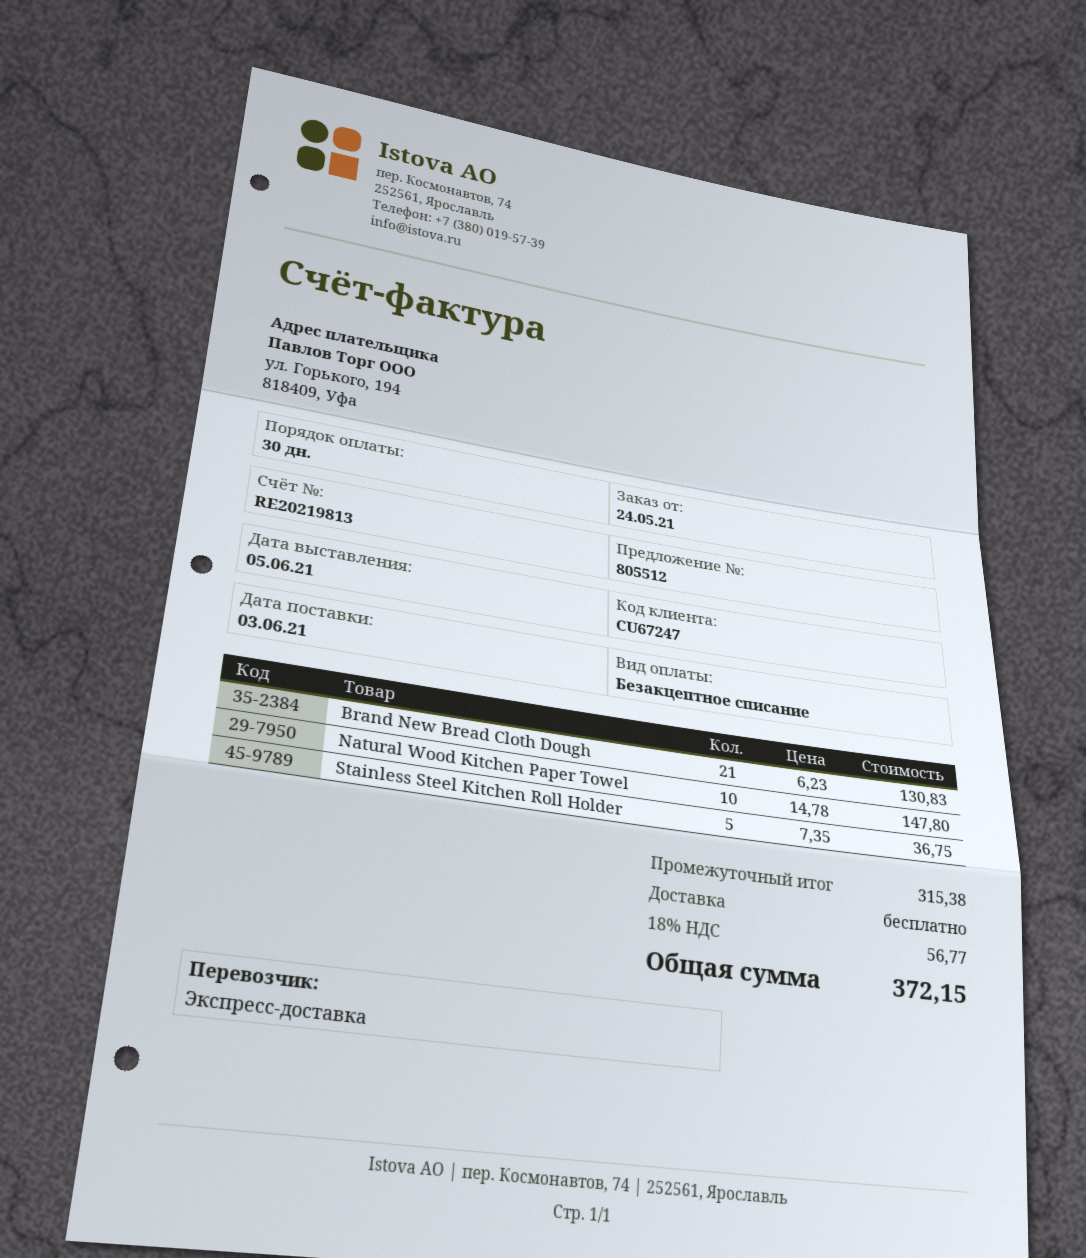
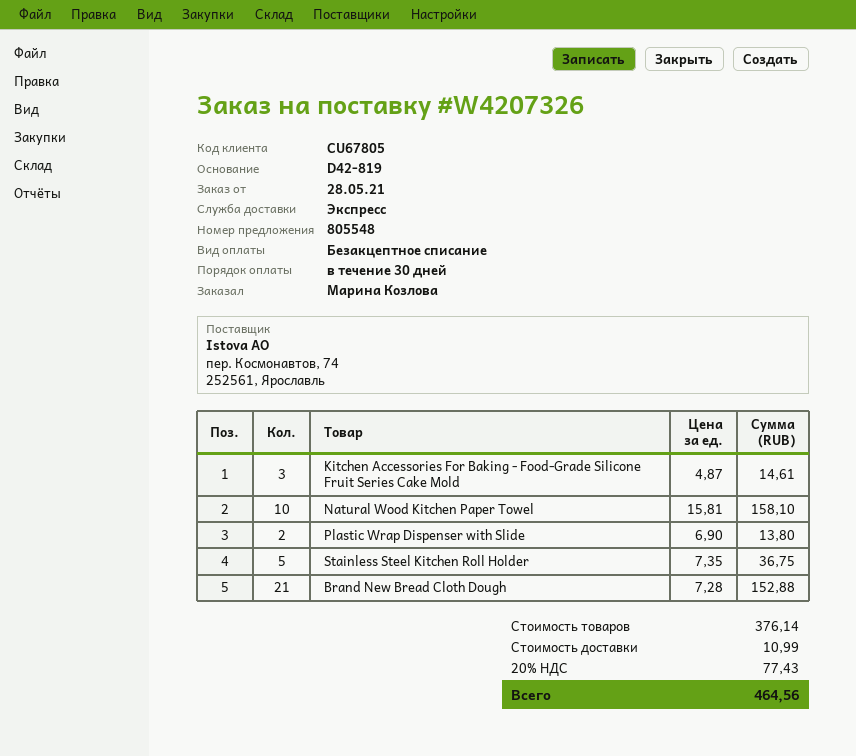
quote number: 805512 -> 805548
order date: 2021-05-24 -> 2021-05-28
customer number: CU67247 -> CU67805
Brand New Bread Cloth Dough: 21 x 6.23 = 130.83 -> 21 x 7.28 = 152.88
Natural Wood Kitchen Paper Towel: 10 x 14.78 = 147.80 -> 10 x 15.81 = 158.10
Kitchen Accessories For Baking - Food-Grade Silicone Fruit Series Cake Mold: none -> 3 x 4.87 = 14.61
Plastic Wrap Dispenser with Slide: none -> 2 x 6.90 = 13.80
subtotal: 315.38 -> 376.14
shipping: 0.00 -> 10.99
tax: 18% = 56.77 -> 20% = 77.43
total: 372.15 -> 464.56

